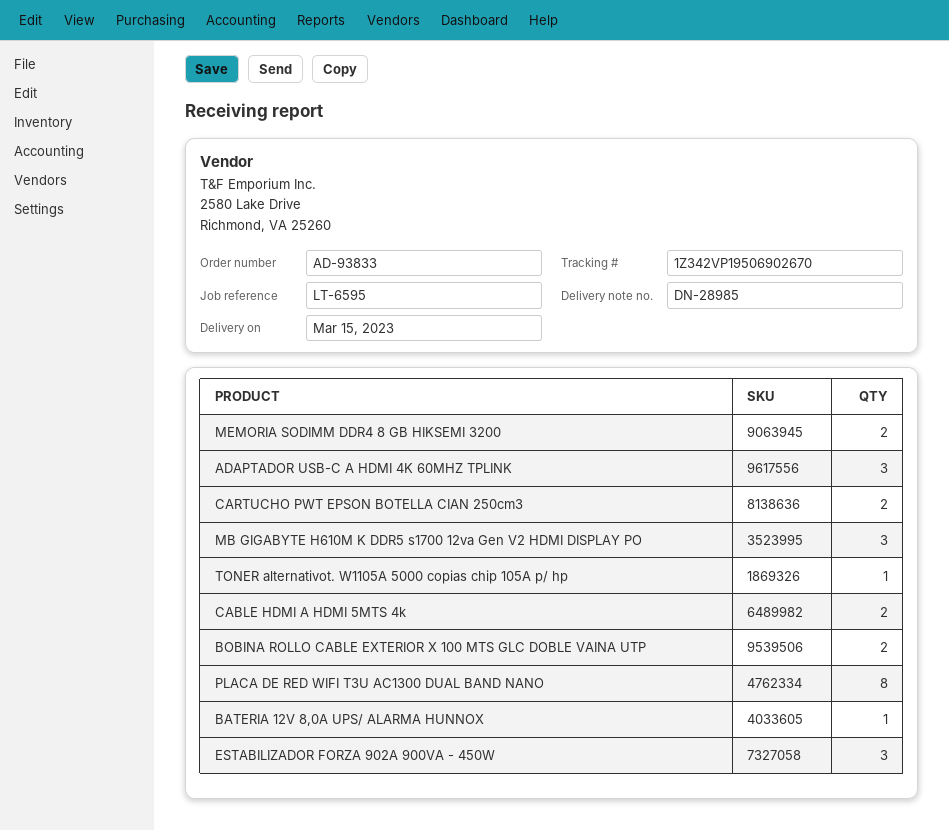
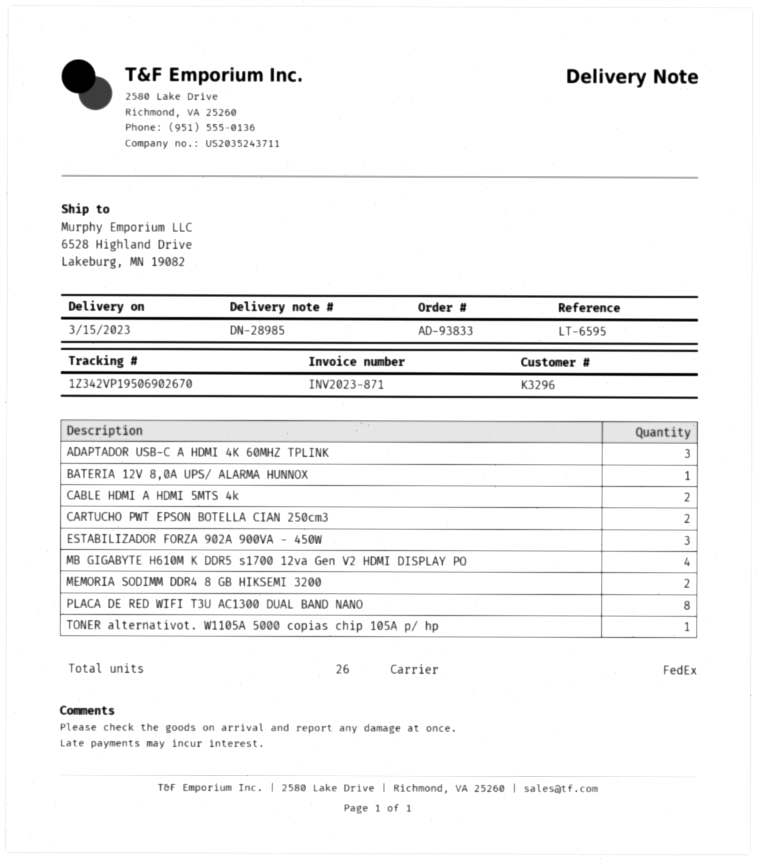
MB GIGABYTE H610M K DDR5 s1700 12va Gen V2 HDMI DISPLAY PO: 3 -> 4
BOBINA ROLLO CABLE EXTERIOR X 100 MTS GLC DOBLE VAINA UTP: 2 -> none

